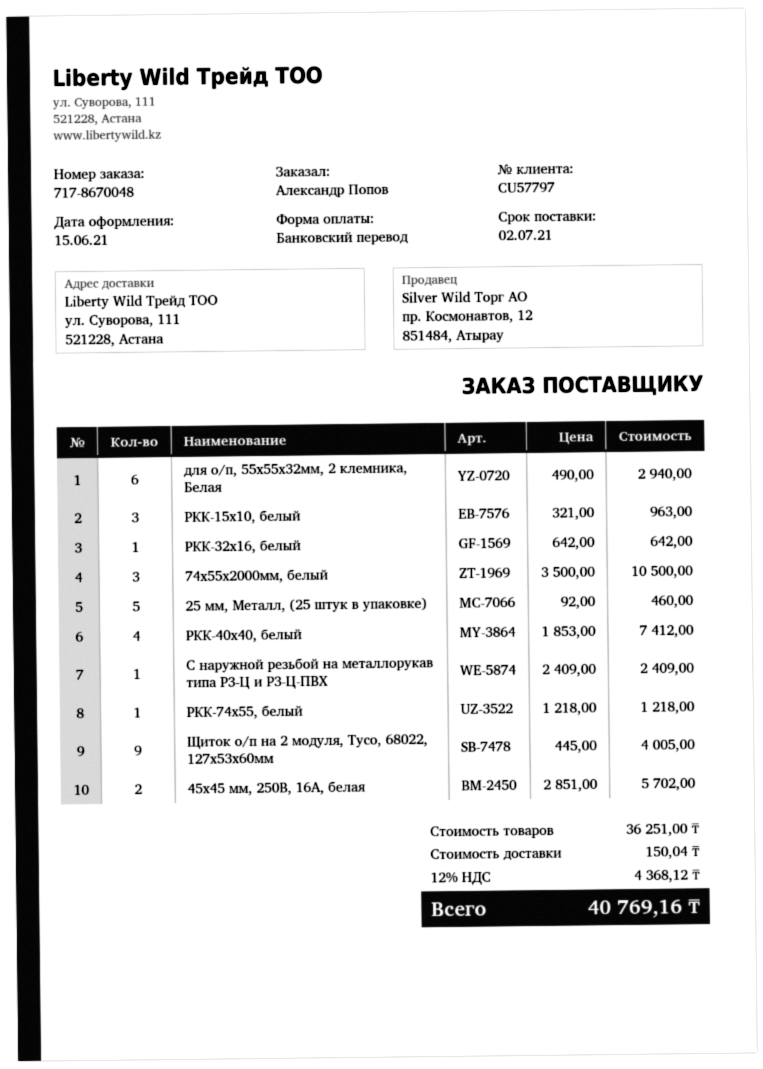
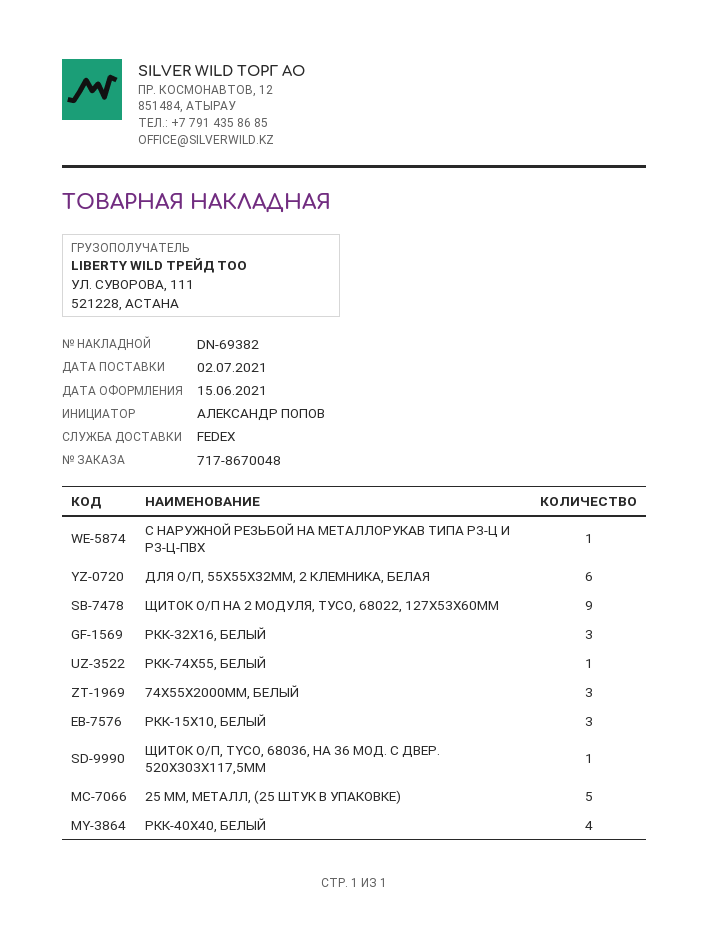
РКК-32х16, белый: 1 -> 3
45x45 мм, 250В, 16А, белая: 2 -> none
ЩИТОК О/П, TYCO, 68036, НА 36 МОД. С ДВЕР. 520Х303Х117,5ММ: none -> 1

